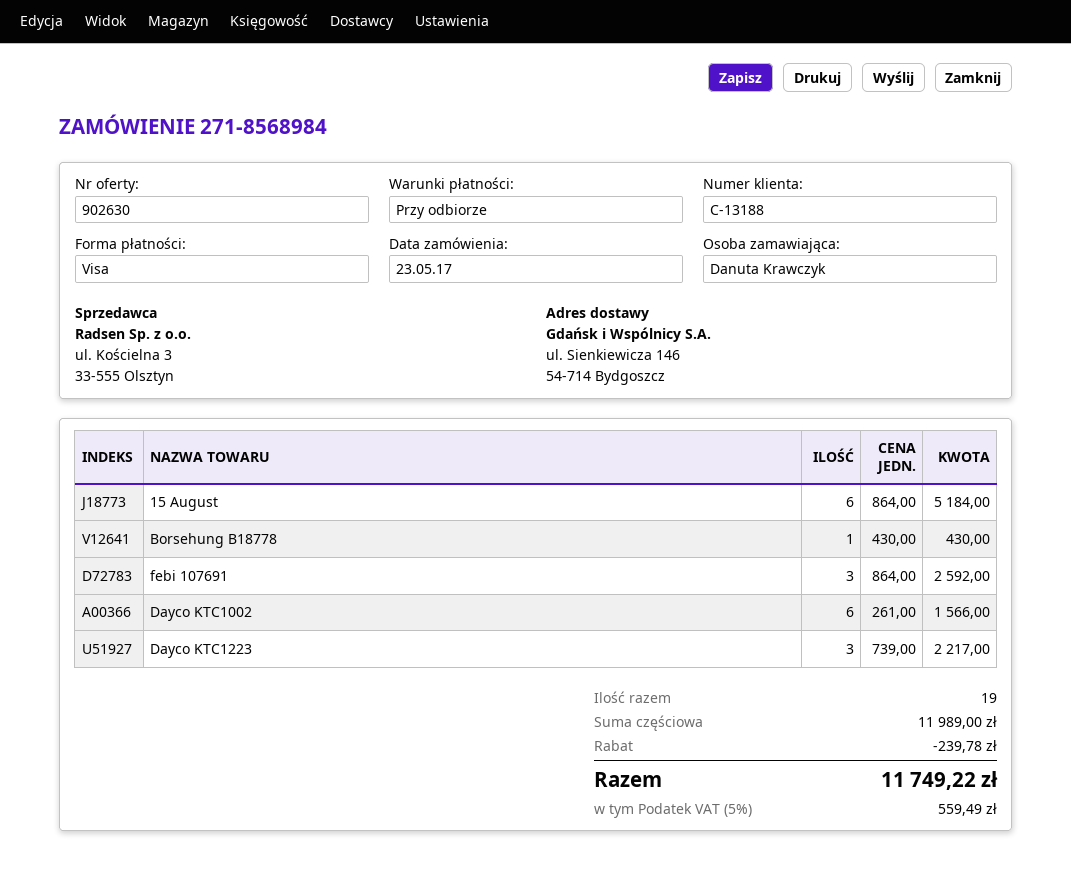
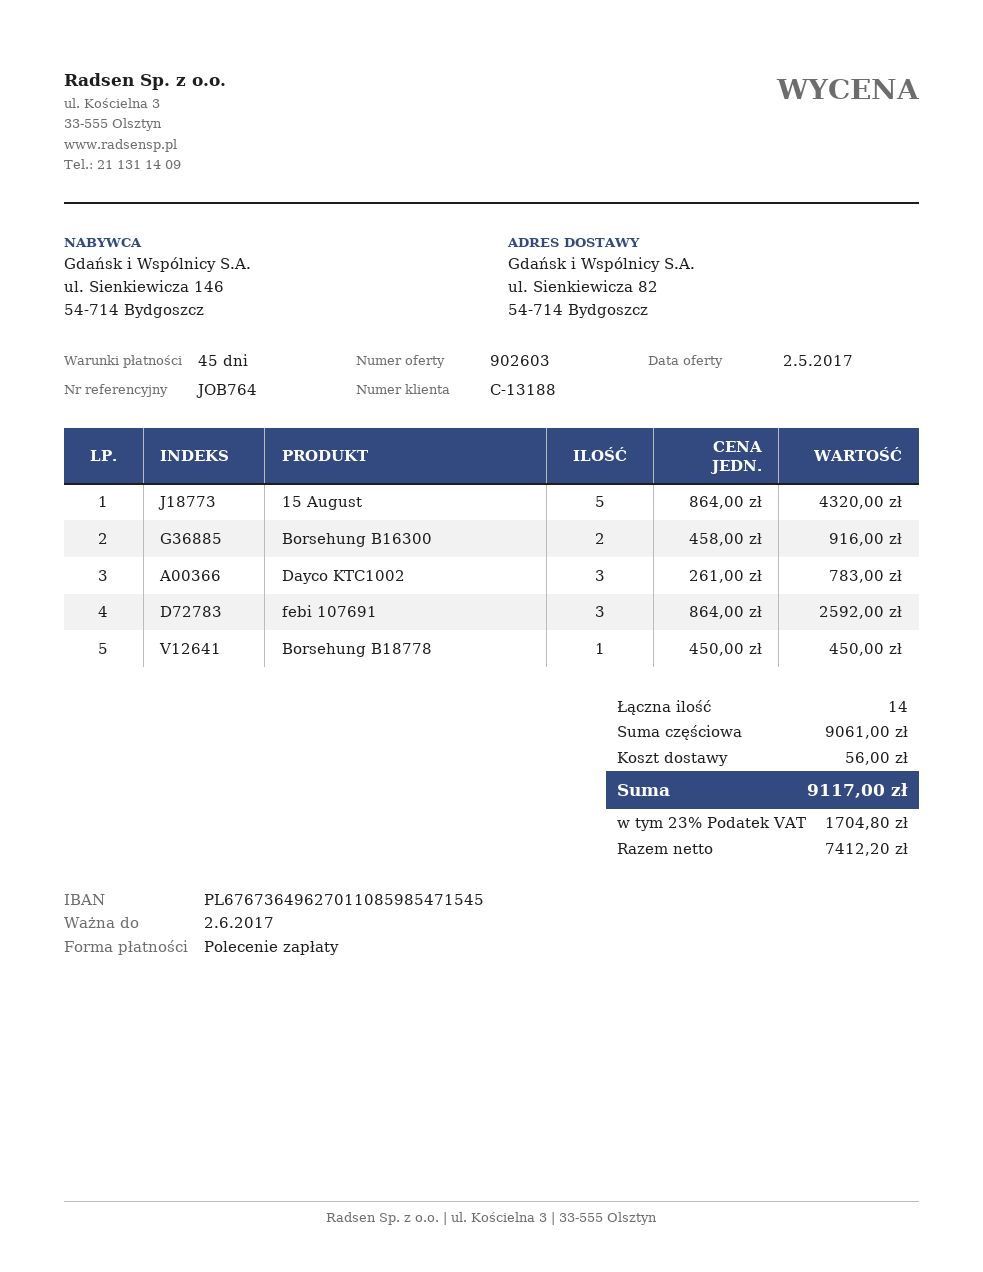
quote number: 902630 -> 902603
payment terms: on receipt -> 45 days
payment method: Visa -> direct debit
ship to: ul. Sienkiewicza 146, 54-714 Bydgoszcz -> ul. Sienkiewicza 82, 54-714 Bydgoszcz
15 August: 6 x 864.00 = 5184.00 -> 5 x 864.00 = 4320.00
Borsehung B18778: 1 x 430.00 = 430.00 -> 1 x 450.00 = 450.00
Dayco KTC1002: 6 x 261.00 = 1566.00 -> 3 x 261.00 = 783.00
Dayco KTC1223: 3 x 739.00 = 2217.00 -> none
Borsehung B16300: none -> 2 x 458.00 = 916.00
total quantity: 19 -> 14
subtotal: 11989.00 -> 9061.00
discount: 239.78 -> none
shipping: none -> 56.00
tax: 5% = 559.49 -> 23% = 1704.80
total: 11749.22 -> 9117.00

